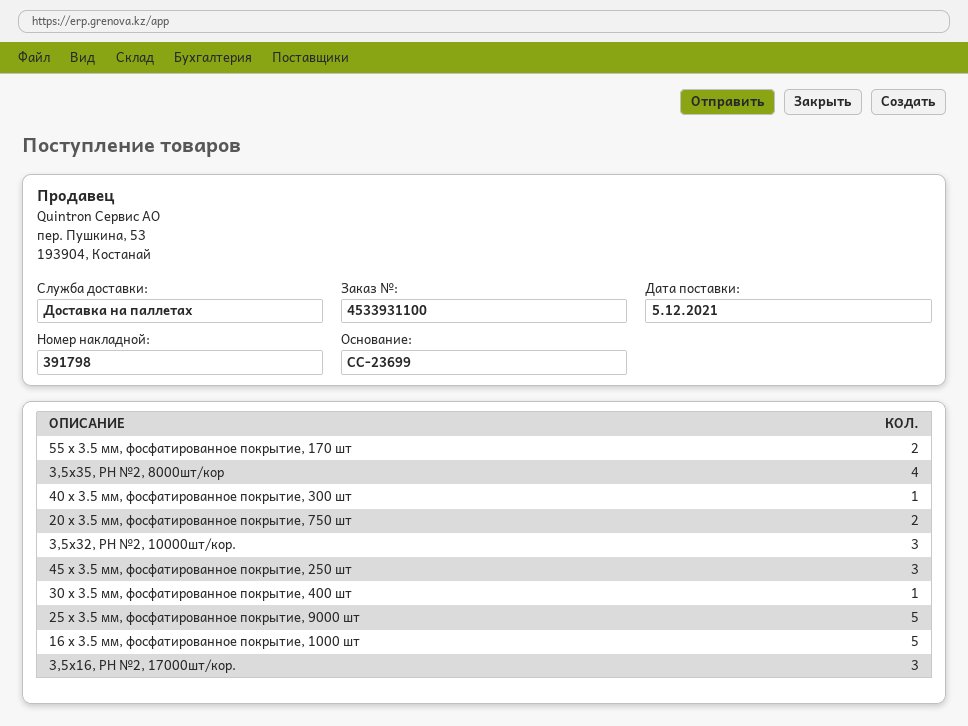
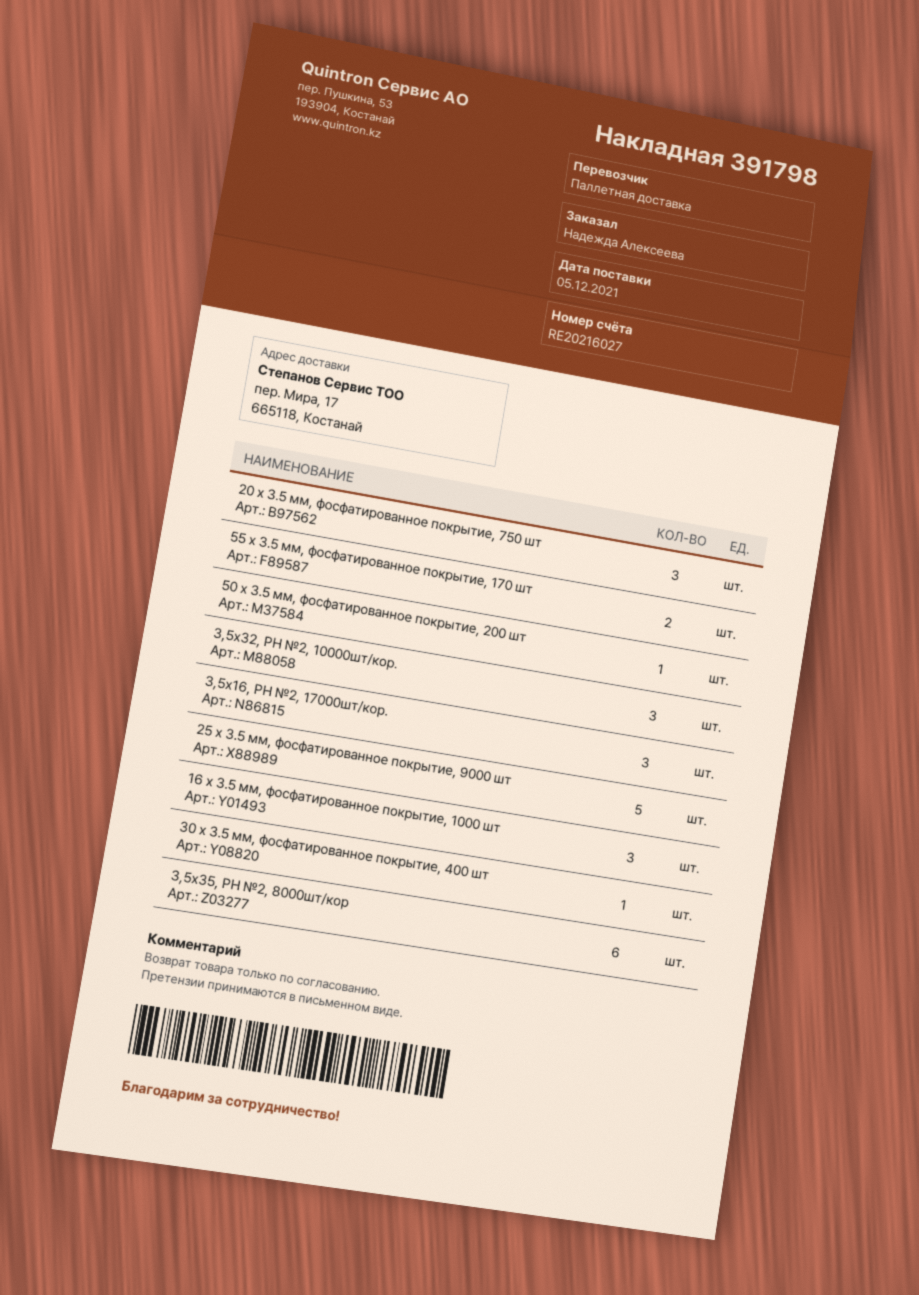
3,5х35, PH №2, 8000шт/кор: 4 -> 6
40 х 3.5 мм, фосфатированное покрытие, 300 шт: 1 -> none
20 х 3.5 мм, фосфатированное покрытие, 750 шт: 2 -> 3
45 х 3.5 мм, фосфатированное покрытие, 250 шт: 3 -> none
16 х 3.5 мм, фосфатированное покрытие, 1000 шт: 5 -> 3
50 х 3.5 мм, фосфатированное покрытие, 200 шт: none -> 1

